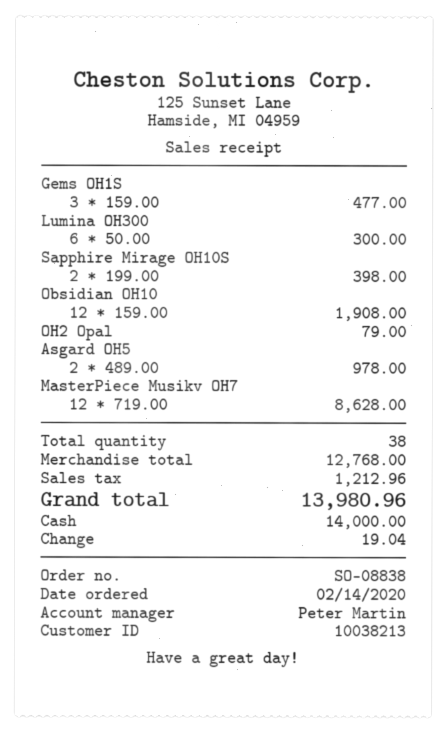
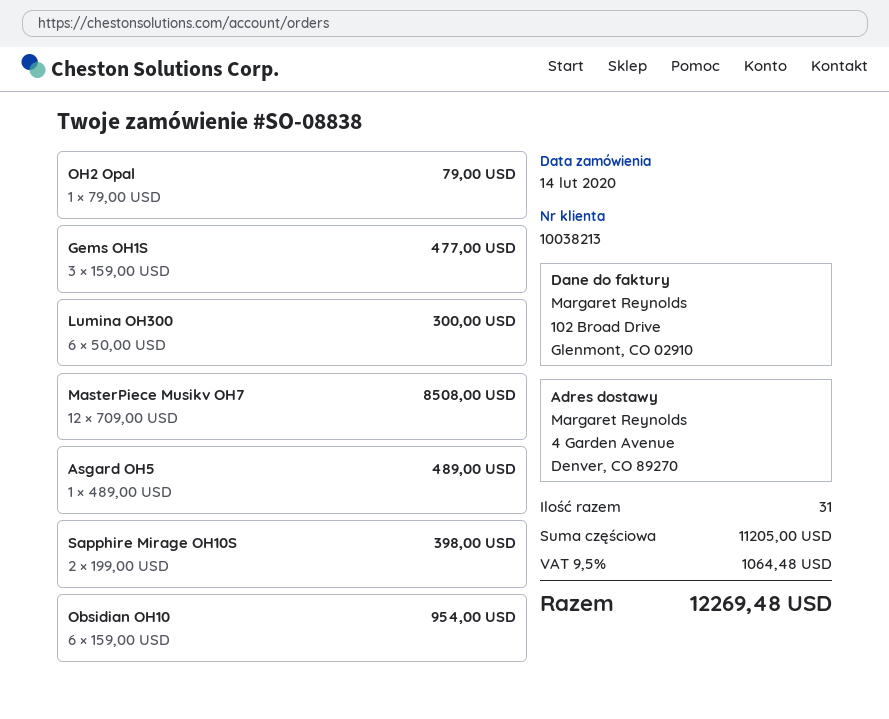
Obsidian OH10: 12 x 159.00 = 1908.00 -> 6 x 159.00 = 954.00
Asgard OH5: 2 x 489.00 = 978.00 -> 1 x 489.00 = 489.00
MasterPiece Musikv OH7: 12 x 719.00 = 8628.00 -> 12 x 709.00 = 8508.00
total quantity: 38 -> 31
subtotal: 12768.00 -> 11205.00
tax: 1212.96 -> 1064.48
total: 13980.96 -> 12269.48

